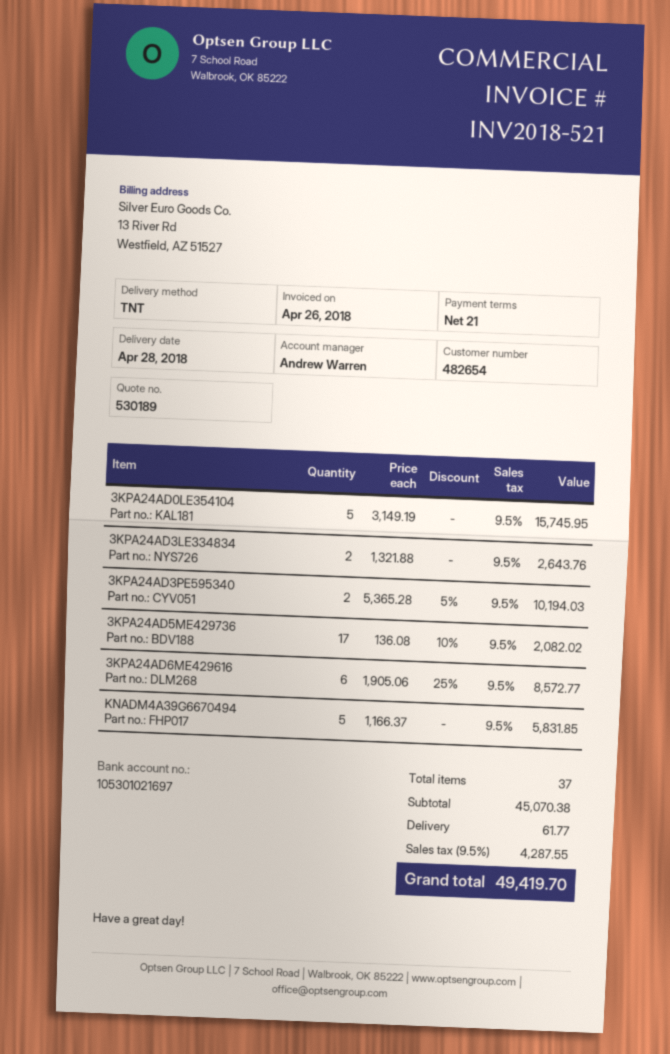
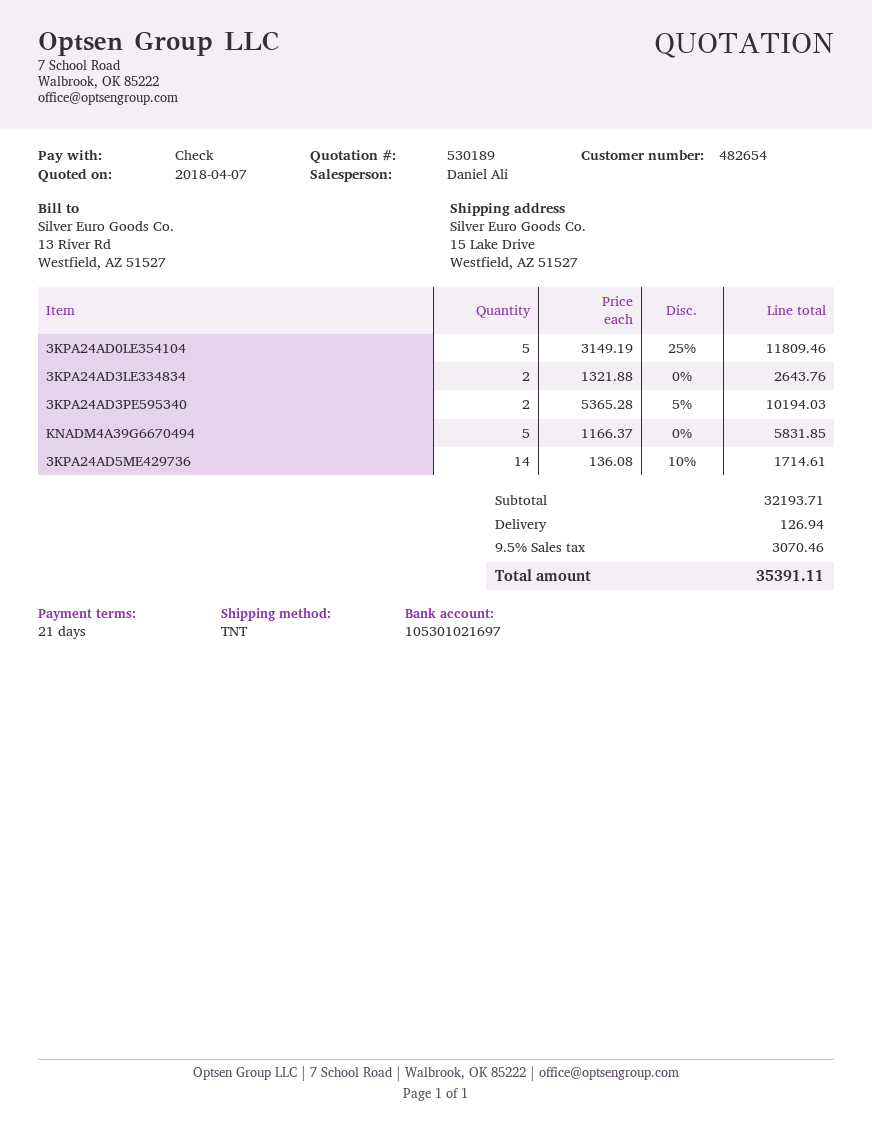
sales rep: Andrew Warren -> Daniel Ali
3KPA24AD0LE354104: 5 x 3149.19 = 15745.95 -> 5 x 3149.19 - 25% = 11809.46
3KPA24AD5ME429736: 17 x 136.08 - 10% = 2082.02 -> 14 x 136.08 - 10% = 1714.61
3KPA24AD6ME429616: 6 x 1905.06 - 25% = 8572.77 -> none
subtotal: 45070.38 -> 32193.71
shipping: 61.77 -> 126.94
tax: 9.5% = 4287.55 -> 9.5% = 3070.46
total: 49419.70 -> 35391.11

